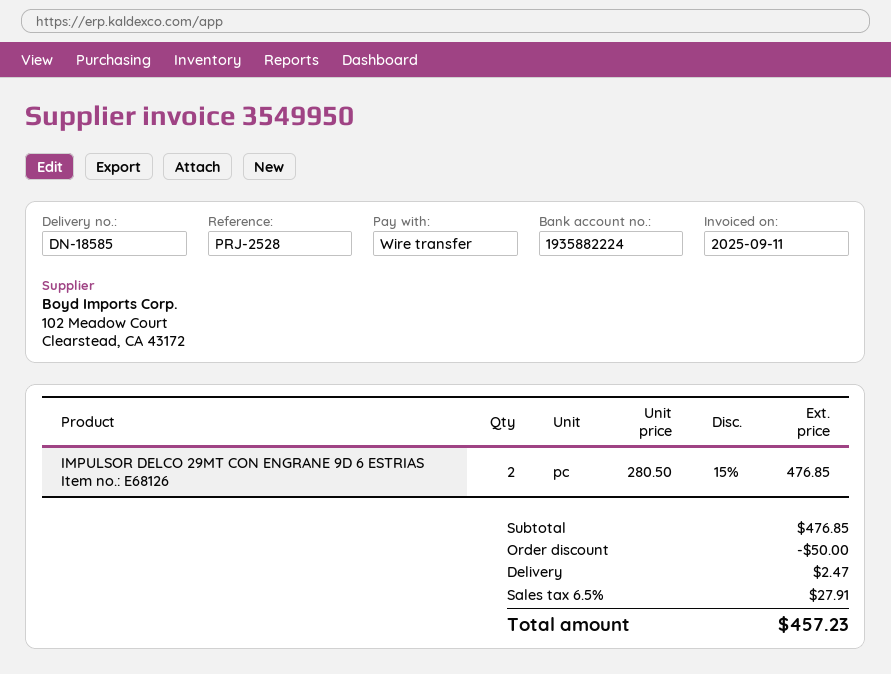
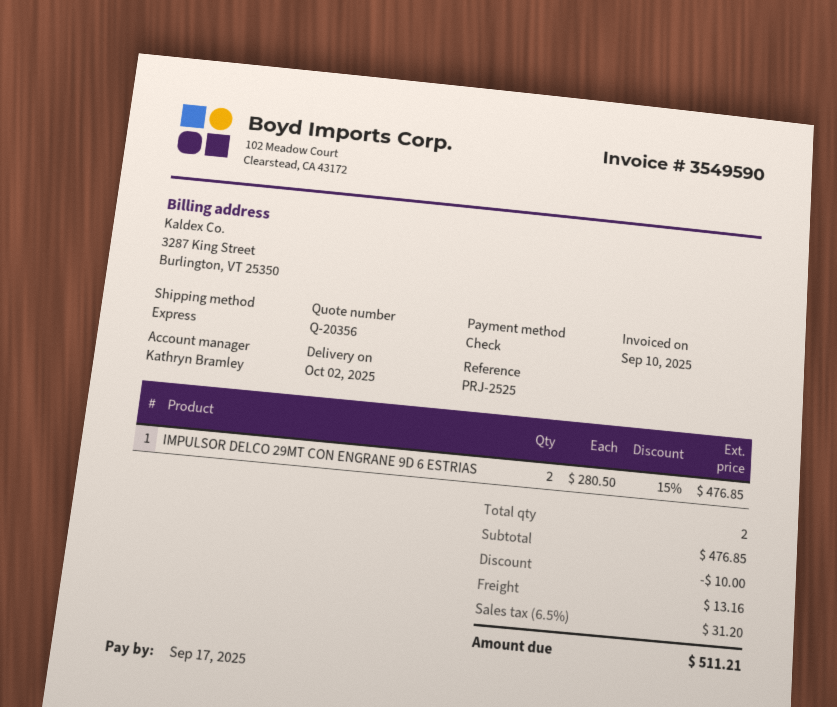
invoice number: 3549950 -> 3549590
invoice date: 2025-09-11 -> 2025-09-10
reference: PRJ-2528 -> PRJ-2525
payment method: bank transfer -> cheque
discount: 50.00 -> 10.00
shipping: 2.47 -> 13.16
tax: 6.5% = 27.91 -> 6.5% = 31.20
total: 457.23 -> 511.21

